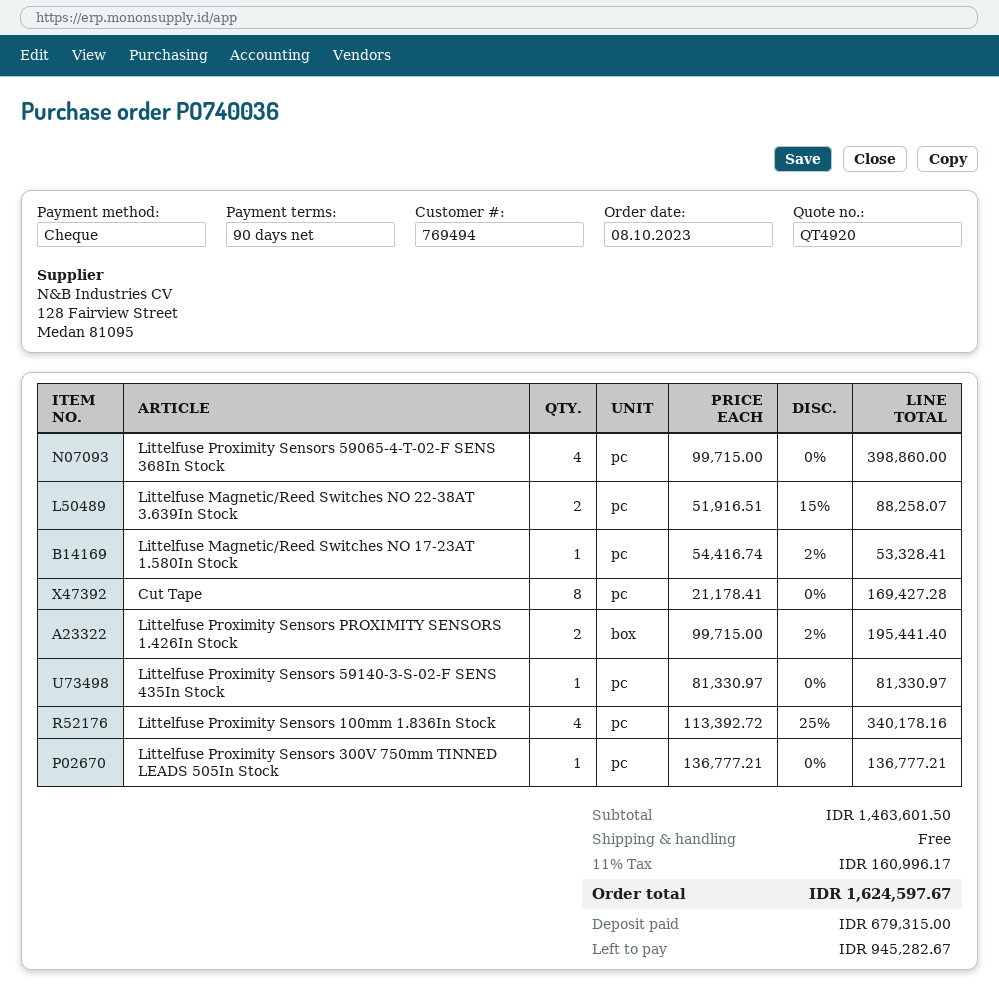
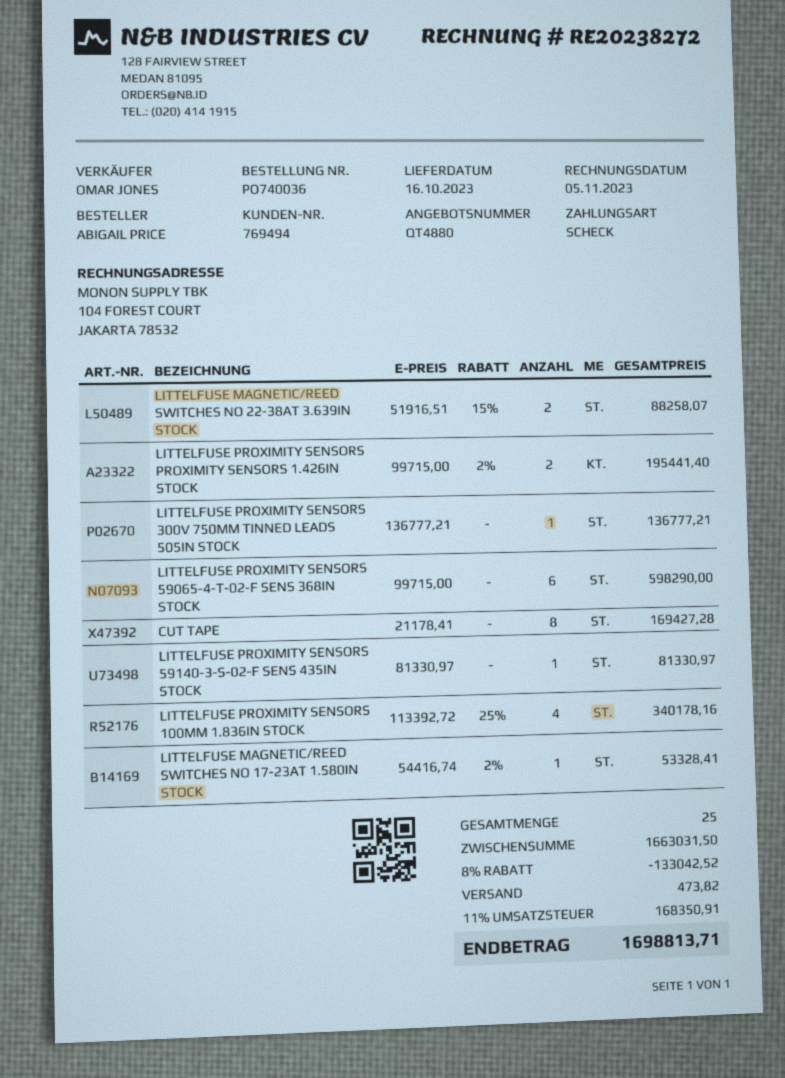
quote number: QT4920 -> QT4880
Littelfuse Proximity Sensors 59065-4-T-02-F SENS 368In Stock: 4 x 99715.00 = 398860.00 -> 6 x 99715.00 = 598290.00
subtotal: 1463601.50 -> 1663031.50
discount: none -> 8% = 133042.52
shipping: 0.00 -> 473.82
tax: 11% = 160996.17 -> 11% = 168350.91
total: 1624597.67 -> 1698813.71

